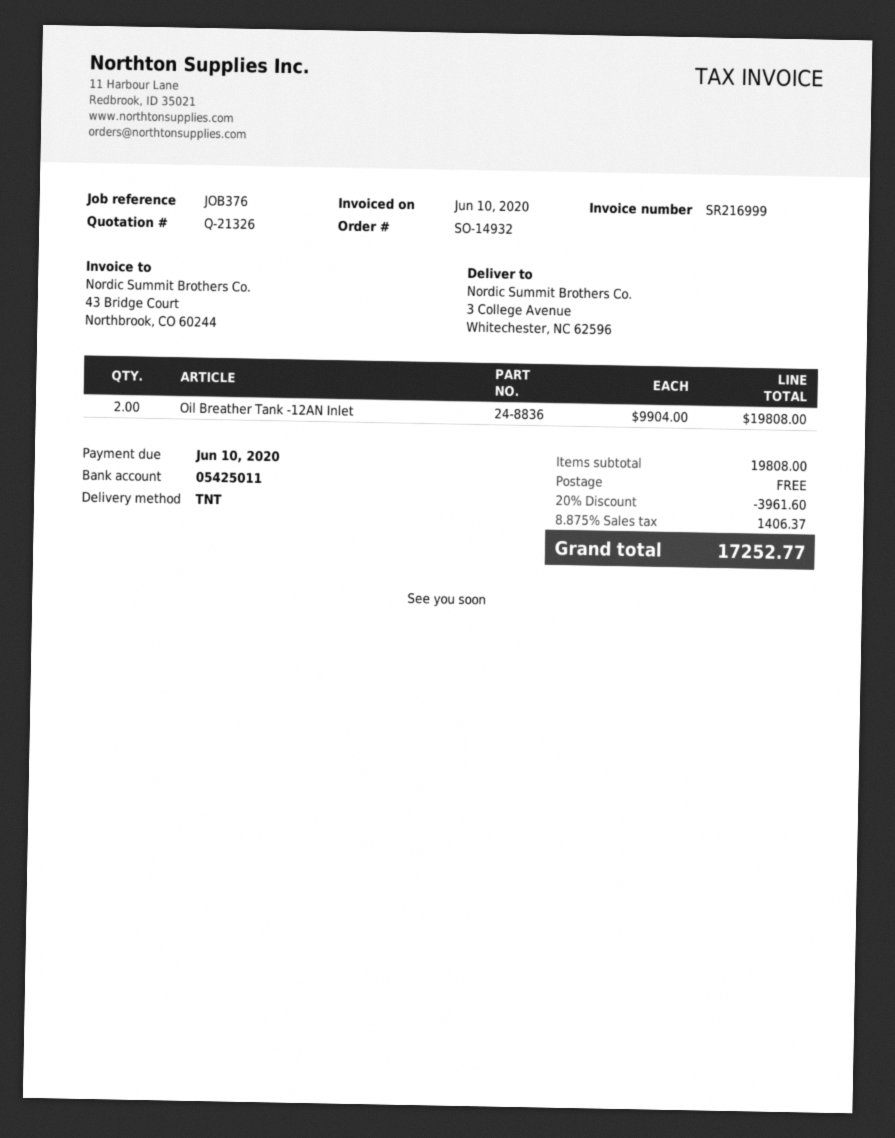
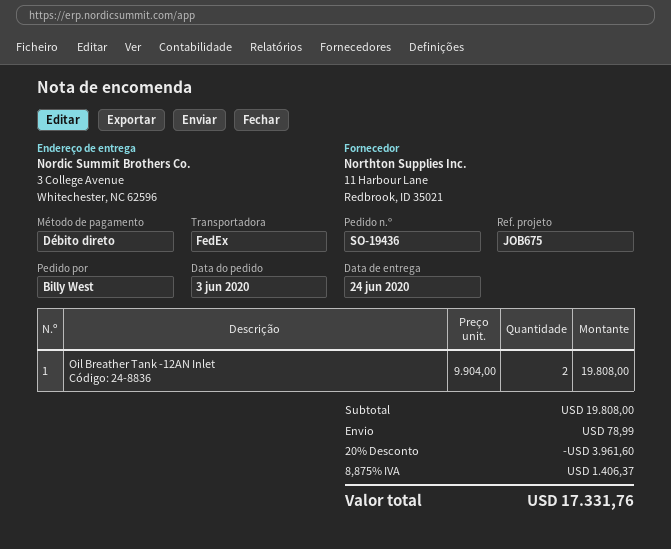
order number: SO-14932 -> SO-19436
reference: JOB376 -> JOB675
shipping method: TNT -> FedEx
shipping: 0.00 -> 78.99
total: 17252.77 -> 17331.76

